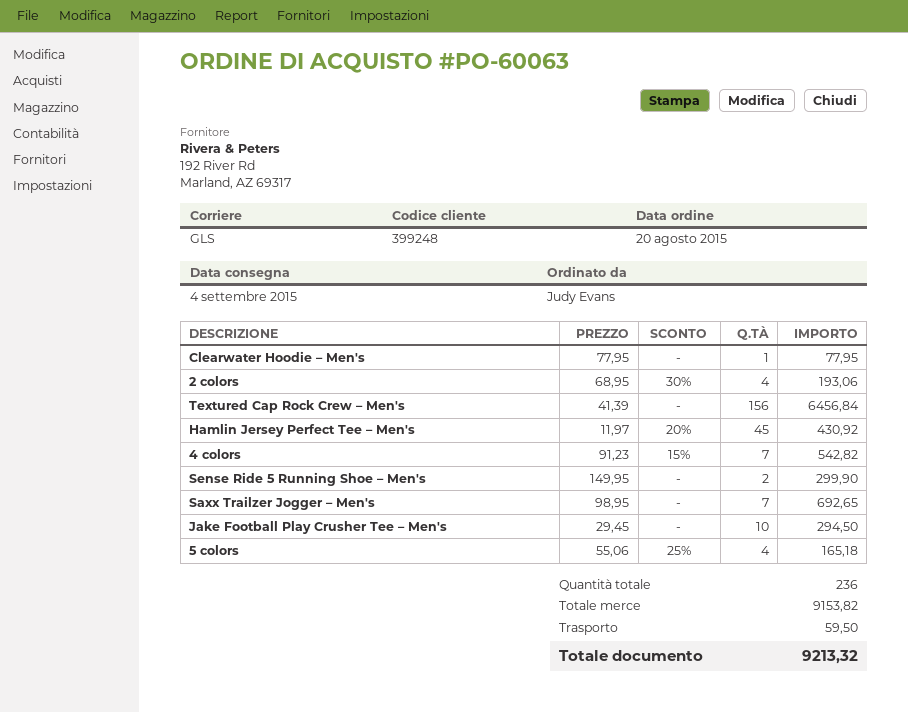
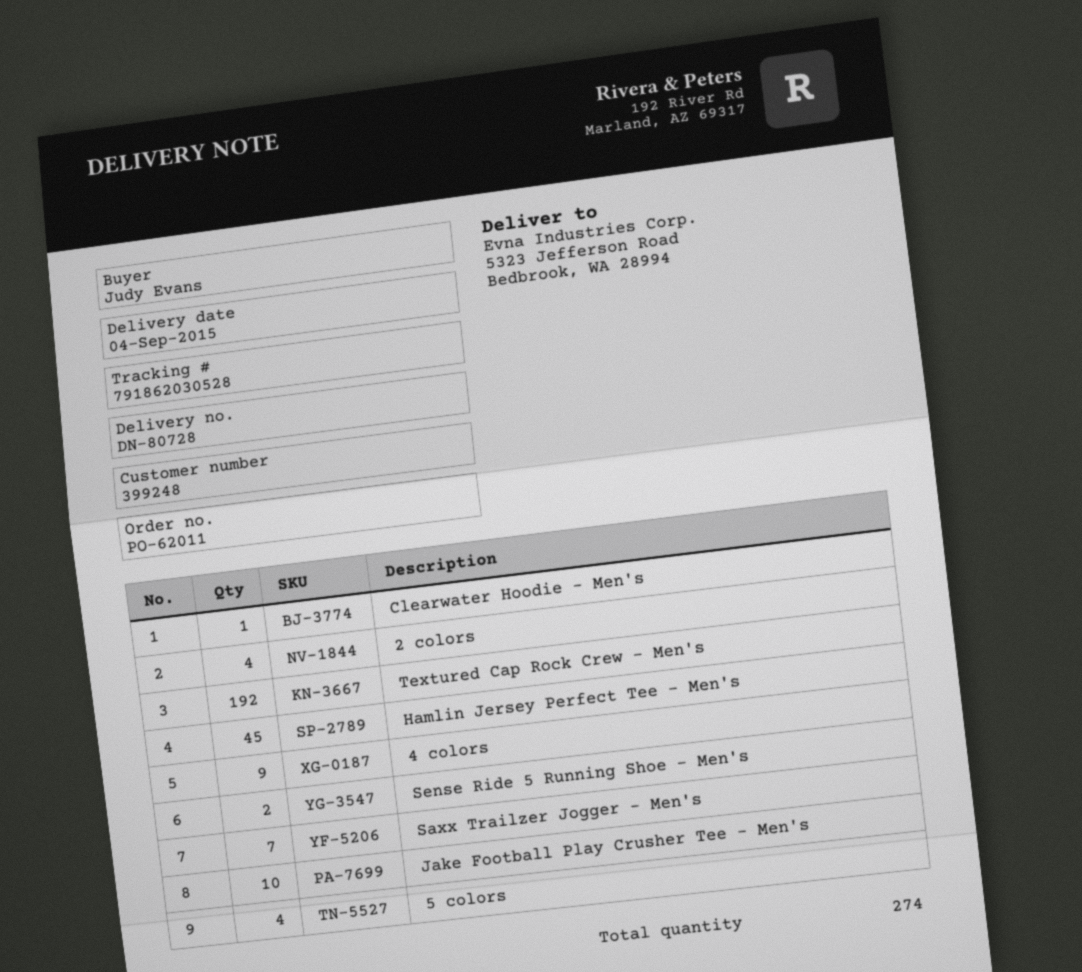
order number: PO-60063 -> PO-62011
Textured Cap Rock Crew – Men's: 156 -> 192
4 colors: 7 -> 9
total quantity: 236 -> 274

